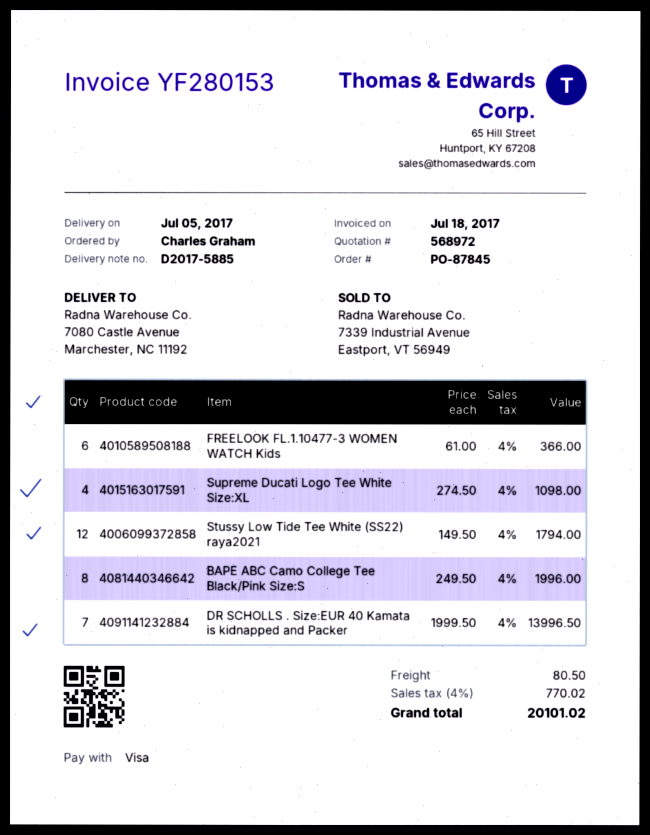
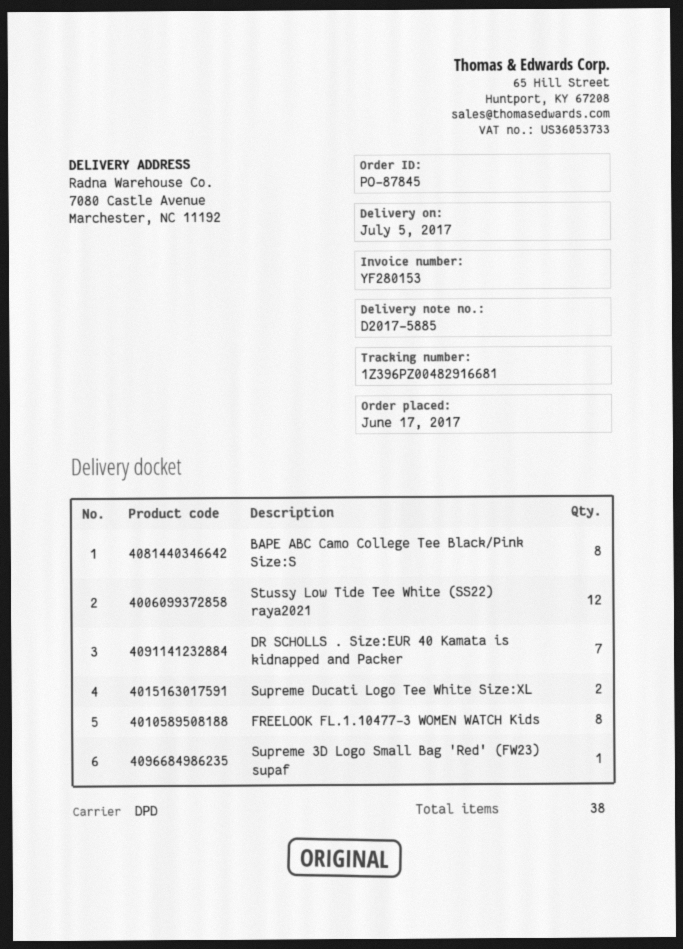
FREELOOK FL.1.10477-3 WOMEN WATCH Kids: 6 -> 8
Supreme Ducati Logo Tee White Size:XL: 4 -> 2
Supreme 3D Logo Small Bag 'Red' (FW23) supaf: none -> 1

